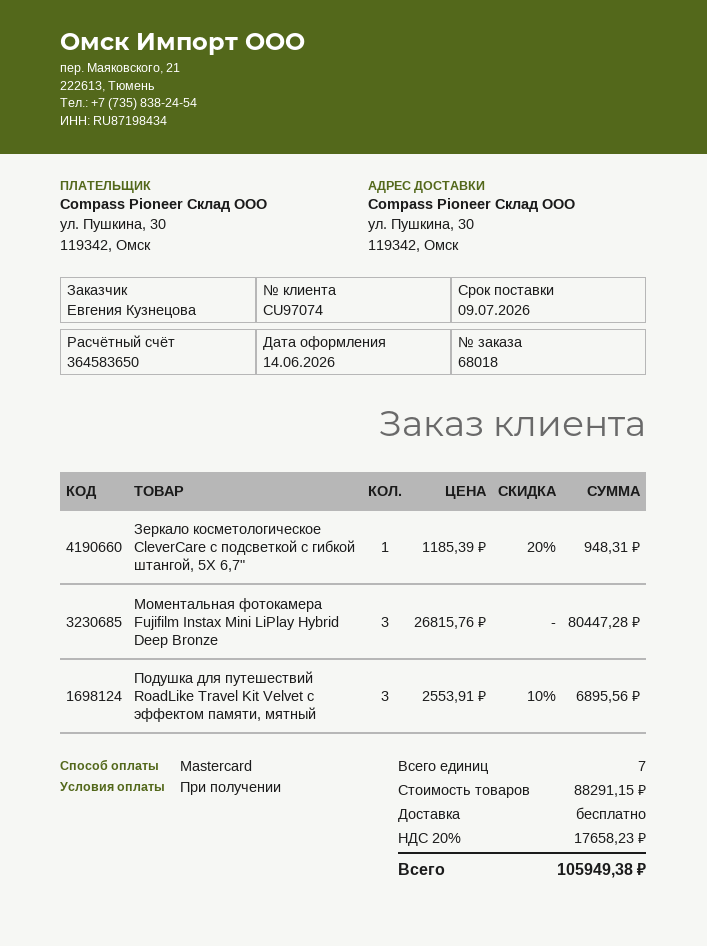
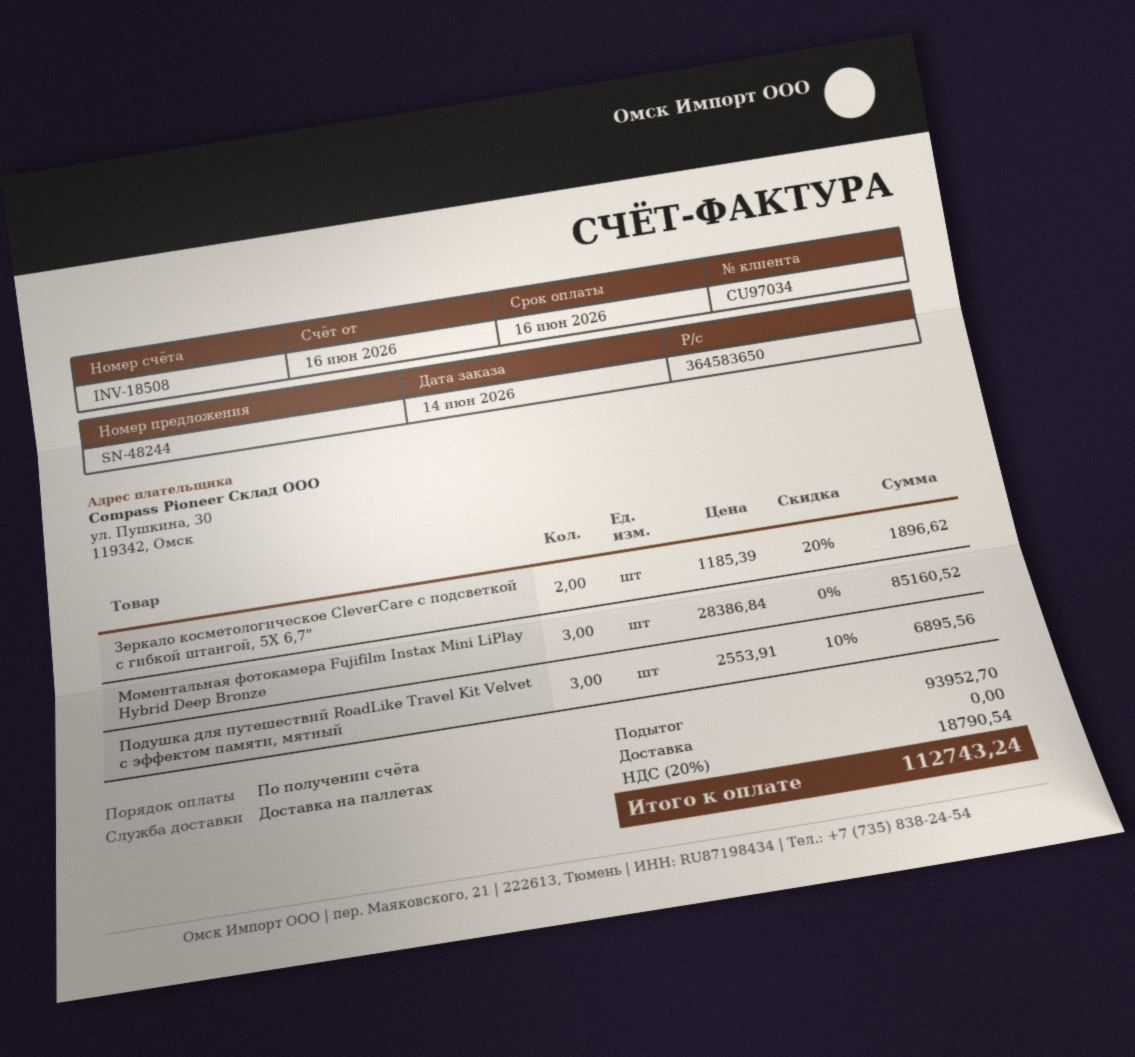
customer number: CU97074 -> CU97034
Зеркало косметологическое CleverCare с подсветкой с гибкой штангой, 5Х 6,7": 1 x 1185.39 - 20% = 948.31 -> 2 x 1185.39 - 20% = 1896.62
Моментальная фотокамера Fujifilm Instax Mini LiPlay Hybrid Deep Bronze: 3 x 26815.76 = 80447.28 -> 3 x 28386.84 = 85160.52
subtotal: 88291.15 -> 93952.70
tax: 20% = 17658.23 -> 20% = 18790.54
total: 105949.38 -> 112743.24

